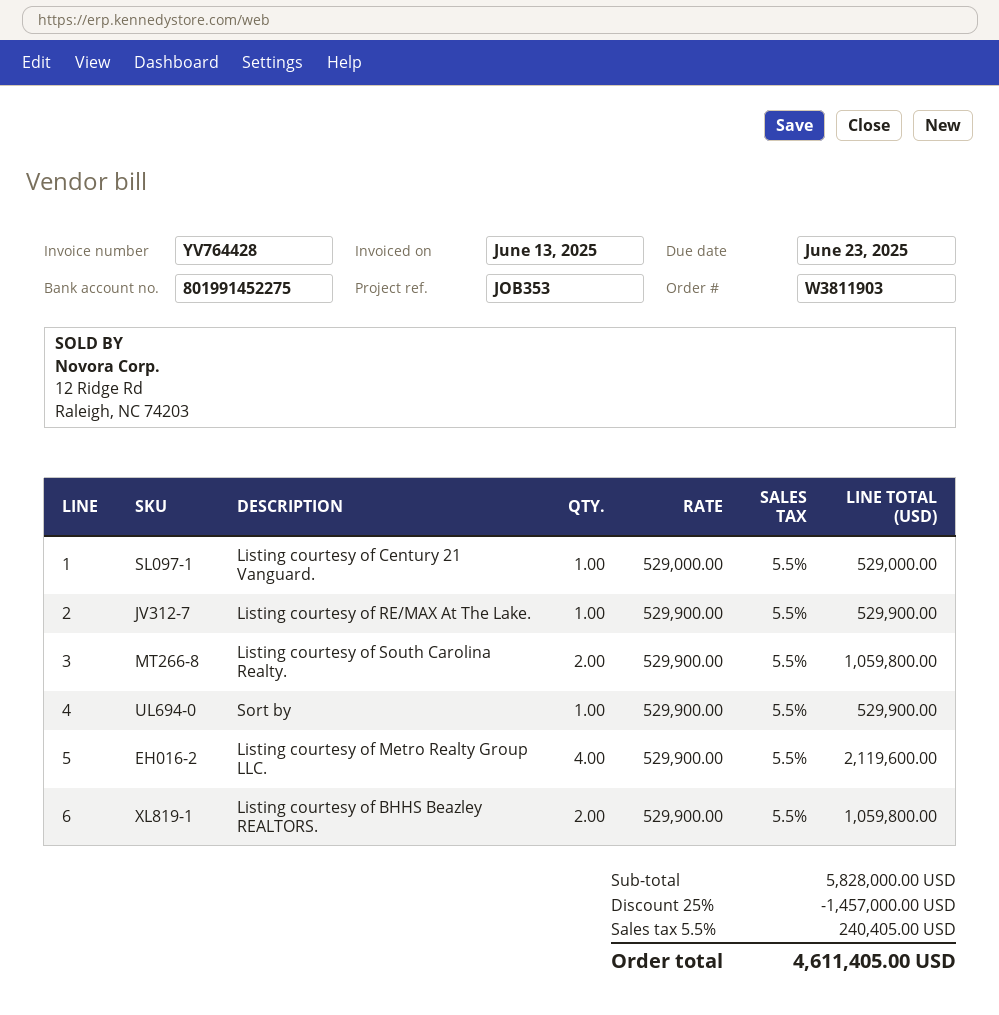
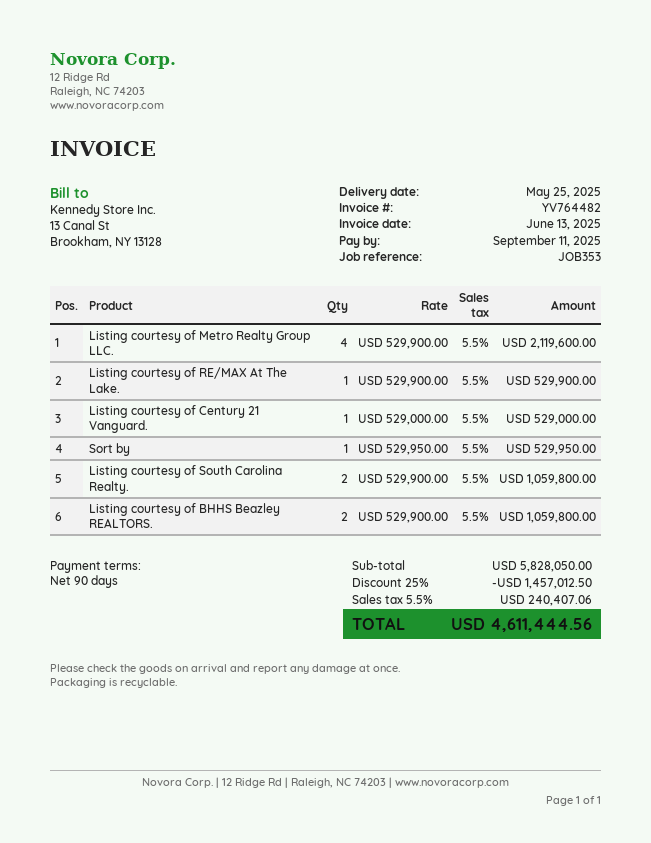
invoice number: YV764428 -> YV764482
due date: 2025-06-23 -> 2025-09-11
Sort by: 1 x 529900.00 = 529900.00 -> 1 x 529950.00 = 529950.00
subtotal: 5828000.00 -> 5828050.00
discount: 25% = 1457000.00 -> 25% = 1457012.50
tax: 5.5% = 240405.00 -> 5.5% = 240407.06
total: 4611405.00 -> 4611444.56

